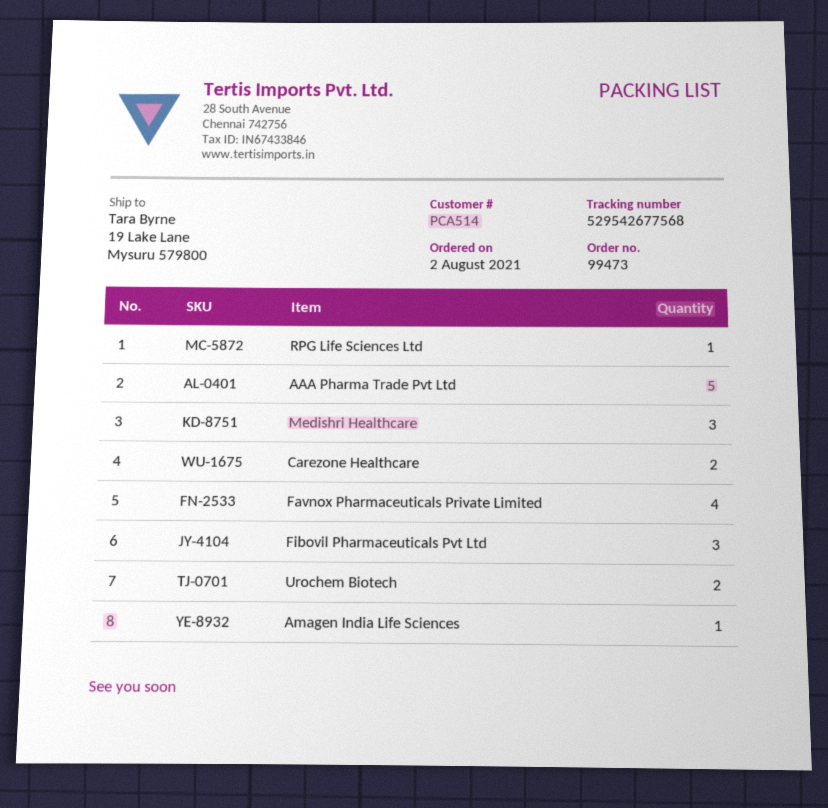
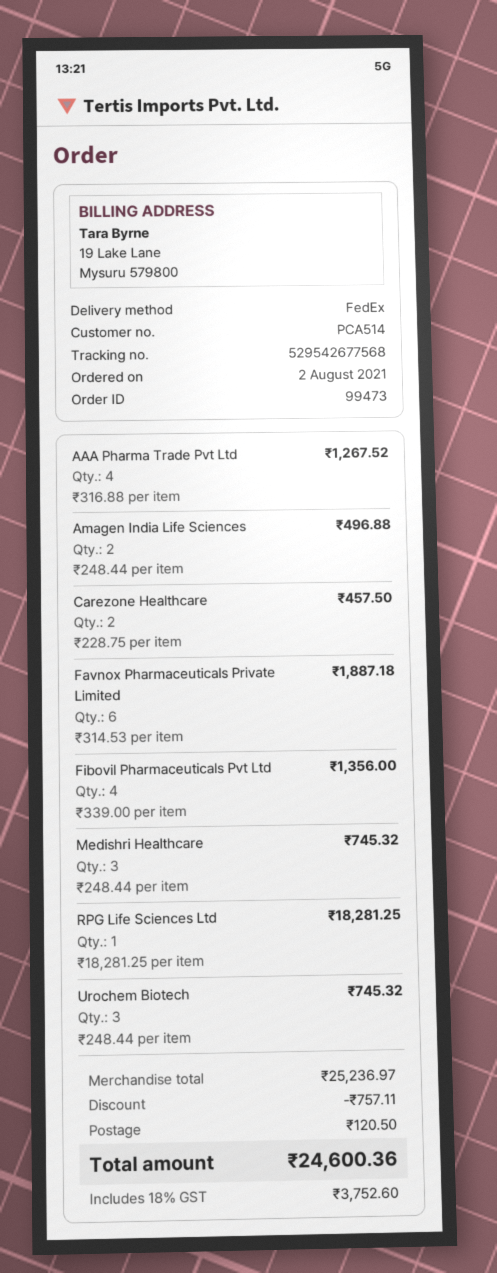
AAA Pharma Trade Pvt Ltd: 5 -> 4
Favnox Pharmaceuticals Private Limited: 4 -> 6
Fibovil Pharmaceuticals Pvt Ltd: 3 -> 4
Urochem Biotech: 2 -> 3
Amagen India Life Sciences: 1 -> 2

